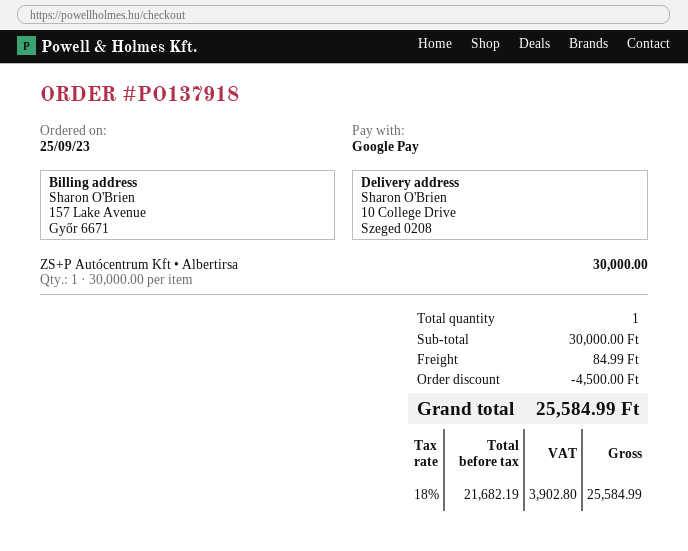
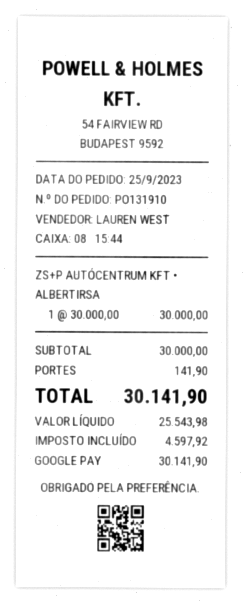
order number: PO137918 -> PO131910
discount: 4500.00 -> none
shipping: 84.99 -> 141.90
net: 21682.19 -> 25543.98
tax: 3902.80 -> 4597.92
total: 25584.99 -> 30141.90

